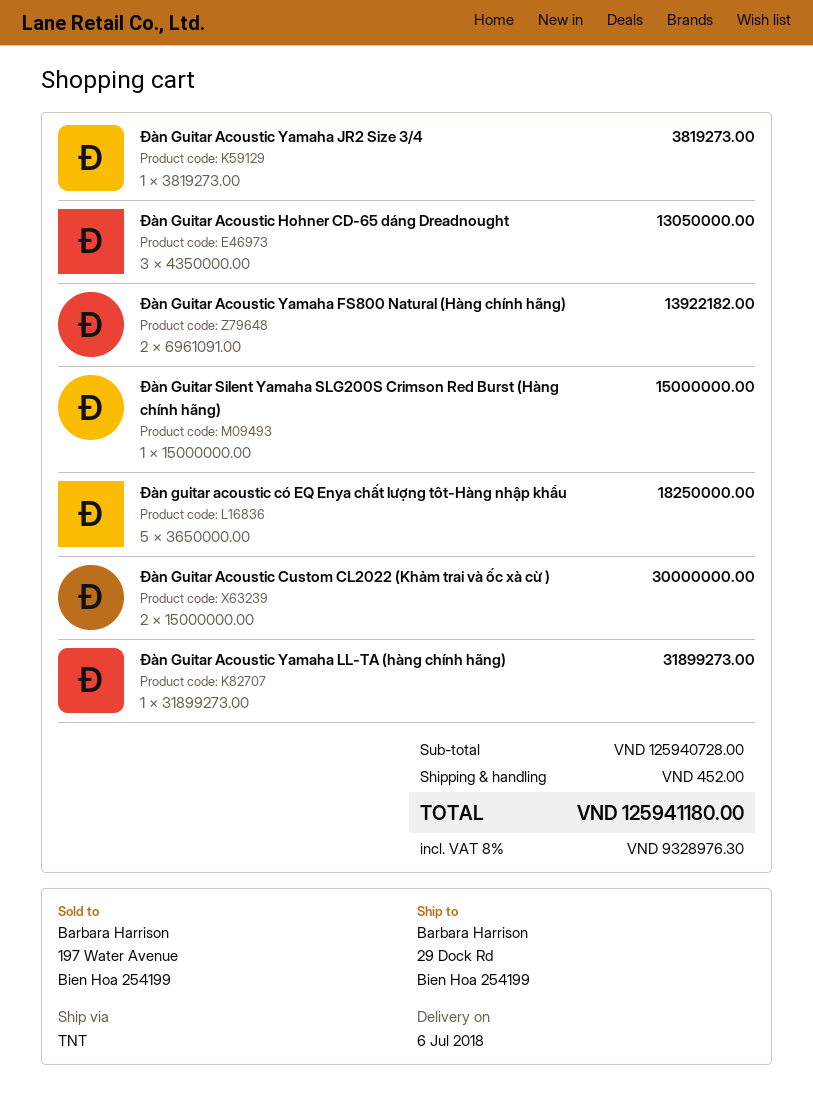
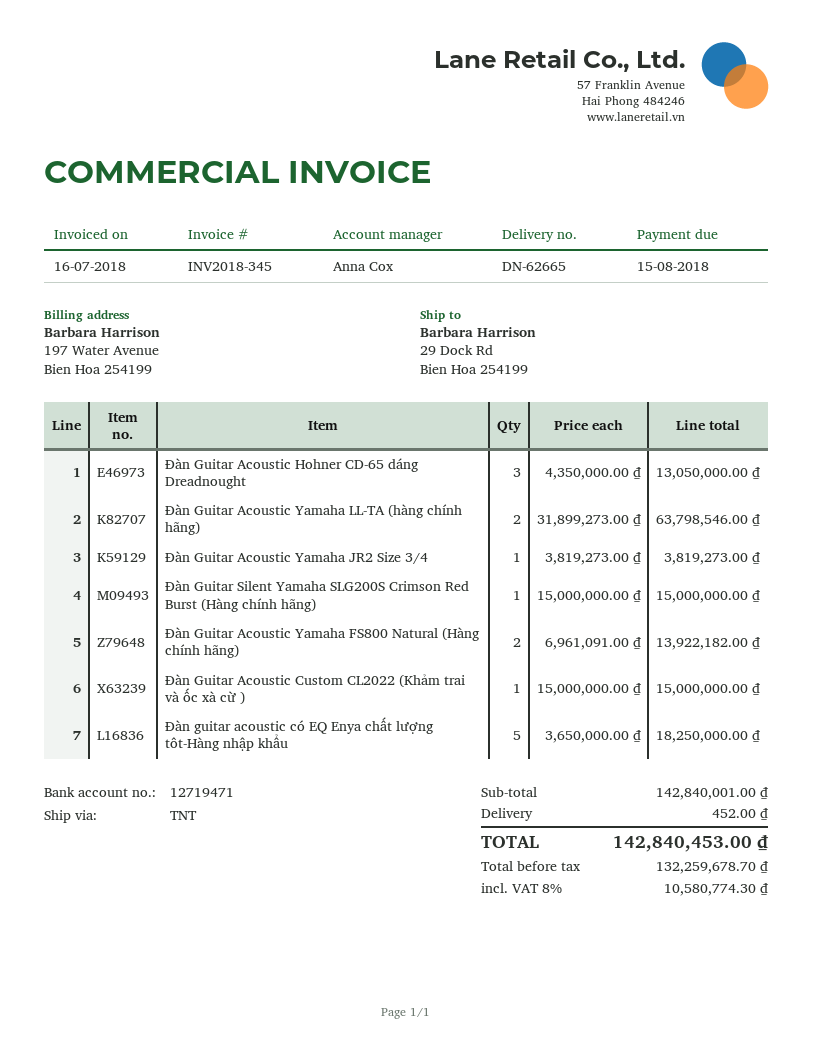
Đàn Guitar Acoustic Custom CL2022 (Khảm trai và ốc xà cừ ): 2 x 15000000.00 = 30000000.00 -> 1 x 15000000.00 = 15000000.00
Đàn Guitar Acoustic Yamaha LL-TA (hàng chính hãng): 1 x 31899273.00 = 31899273.00 -> 2 x 31899273.00 = 63798546.00
subtotal: 125940728.00 -> 142840001.00
tax: 8% = 9328976.30 -> 8% = 10580774.30
total: 125941180.00 -> 142840453.00

